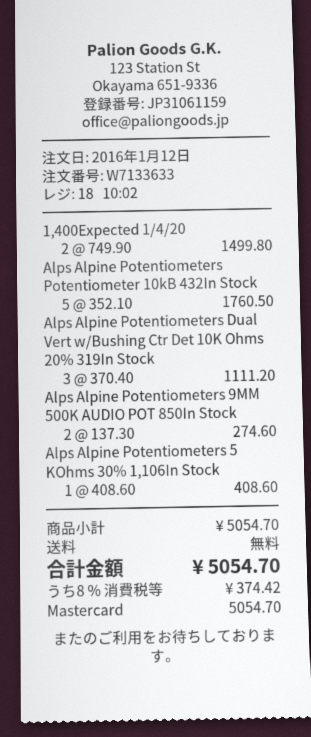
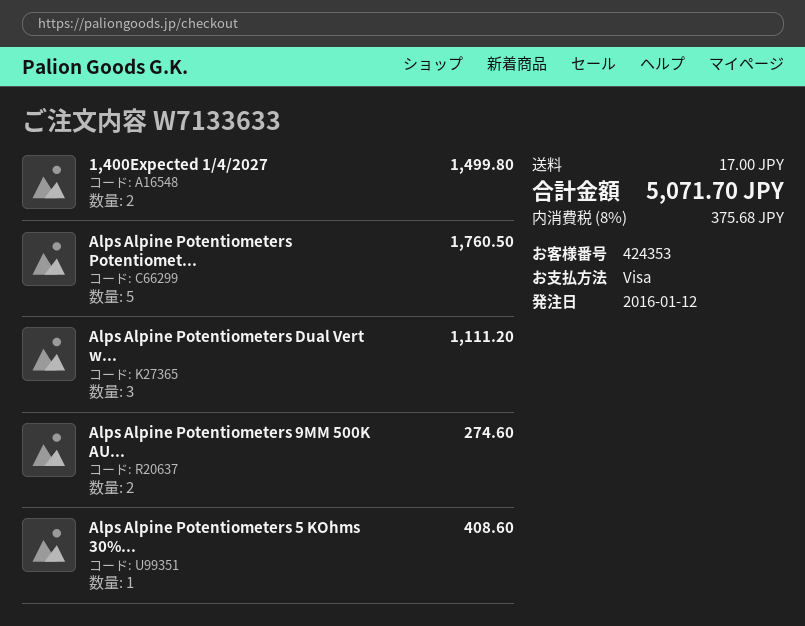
payment method: Mastercard -> Visa
shipping: 0.00 -> 17.00
tax: 8% = 374.42 -> 8% = 375.68
total: 5054.70 -> 5071.70

